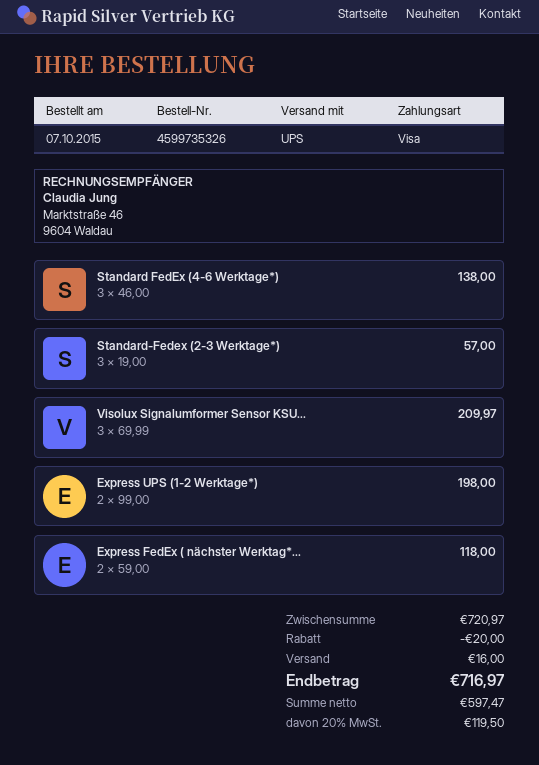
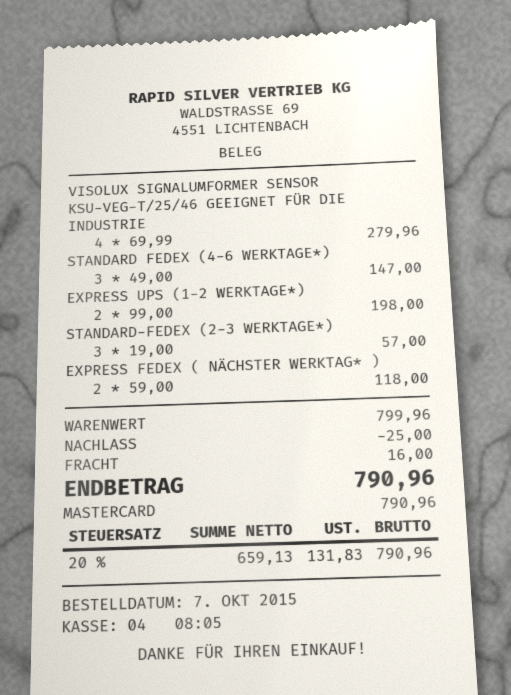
payment method: Visa -> Mastercard
Standard FedEx (4-6 Werktage*): 3 x 46.00 = 138.00 -> 3 x 49.00 = 147.00
Visolux Signalumformer Sensor KSU...: 3 x 69.99 = 209.97 -> 4 x 69.99 = 279.96
subtotal: 720.97 -> 799.96
discount: 20.00 -> 25.00
net: 597.47 -> 659.13
tax: 20% = 119.50 -> 20% = 131.83
total: 716.97 -> 790.96

